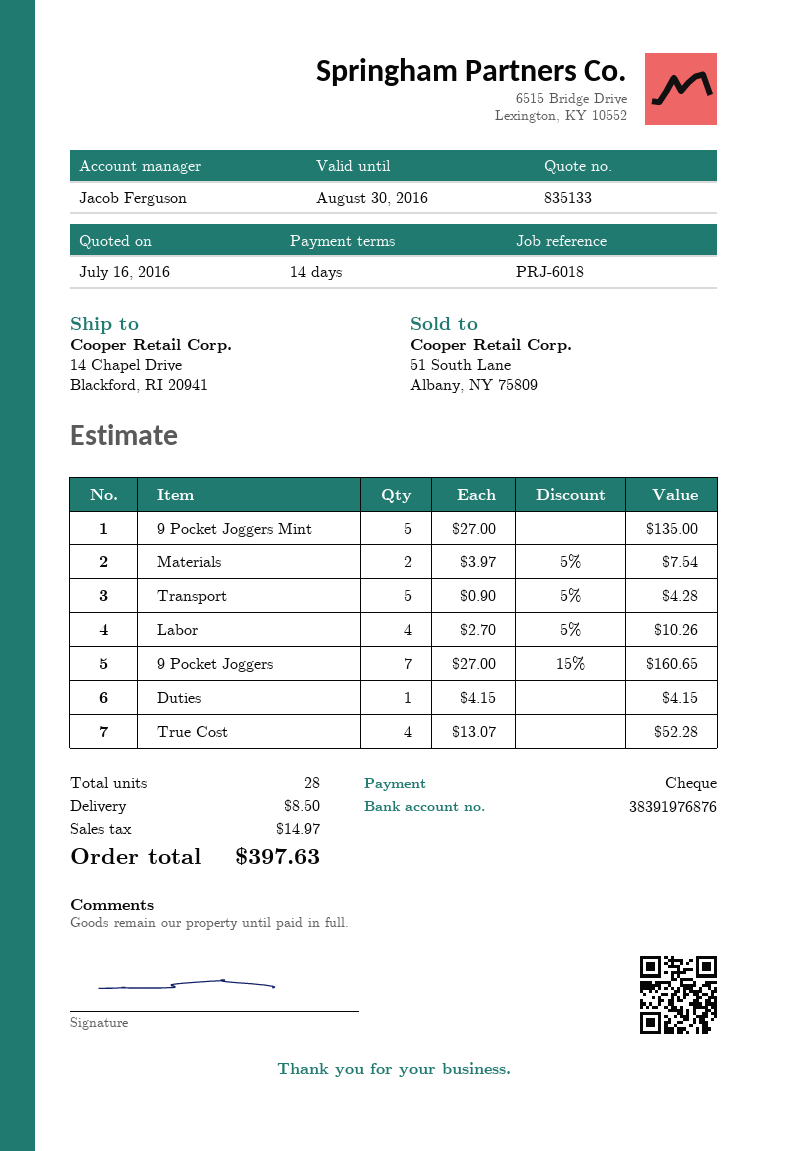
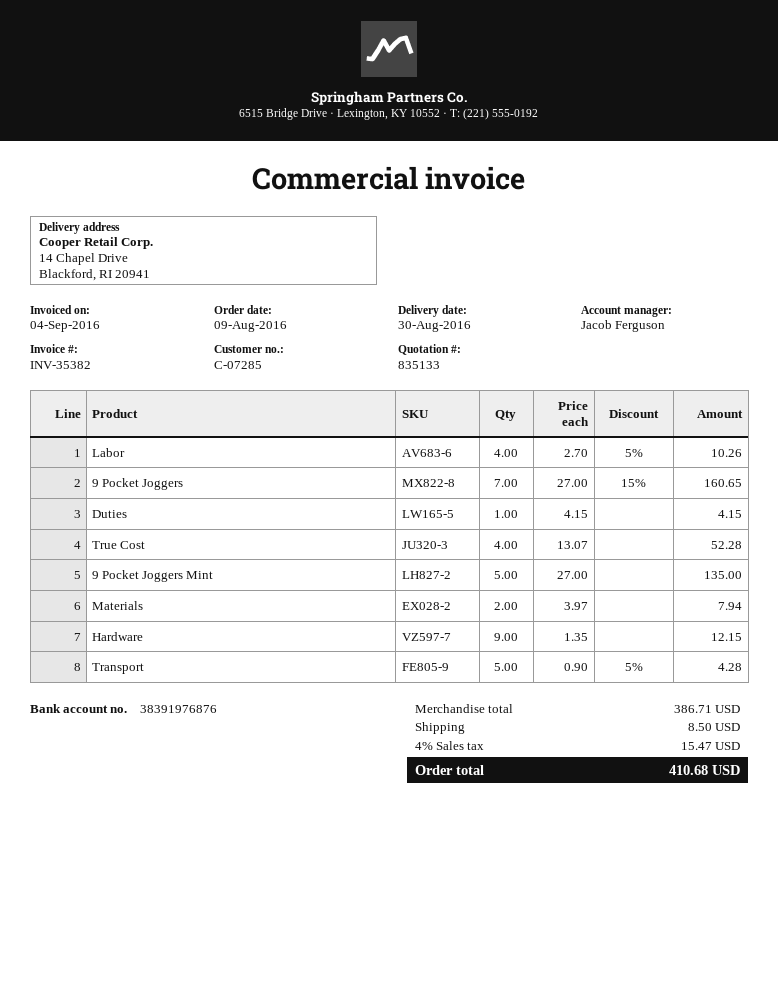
Materials: 2 x 3.97 - 5% = 7.54 -> 2 x 3.97 = 7.94
Hardware: none -> 9 x 1.35 = 12.15
tax: 14.97 -> 15.47
total: 397.63 -> 410.68

